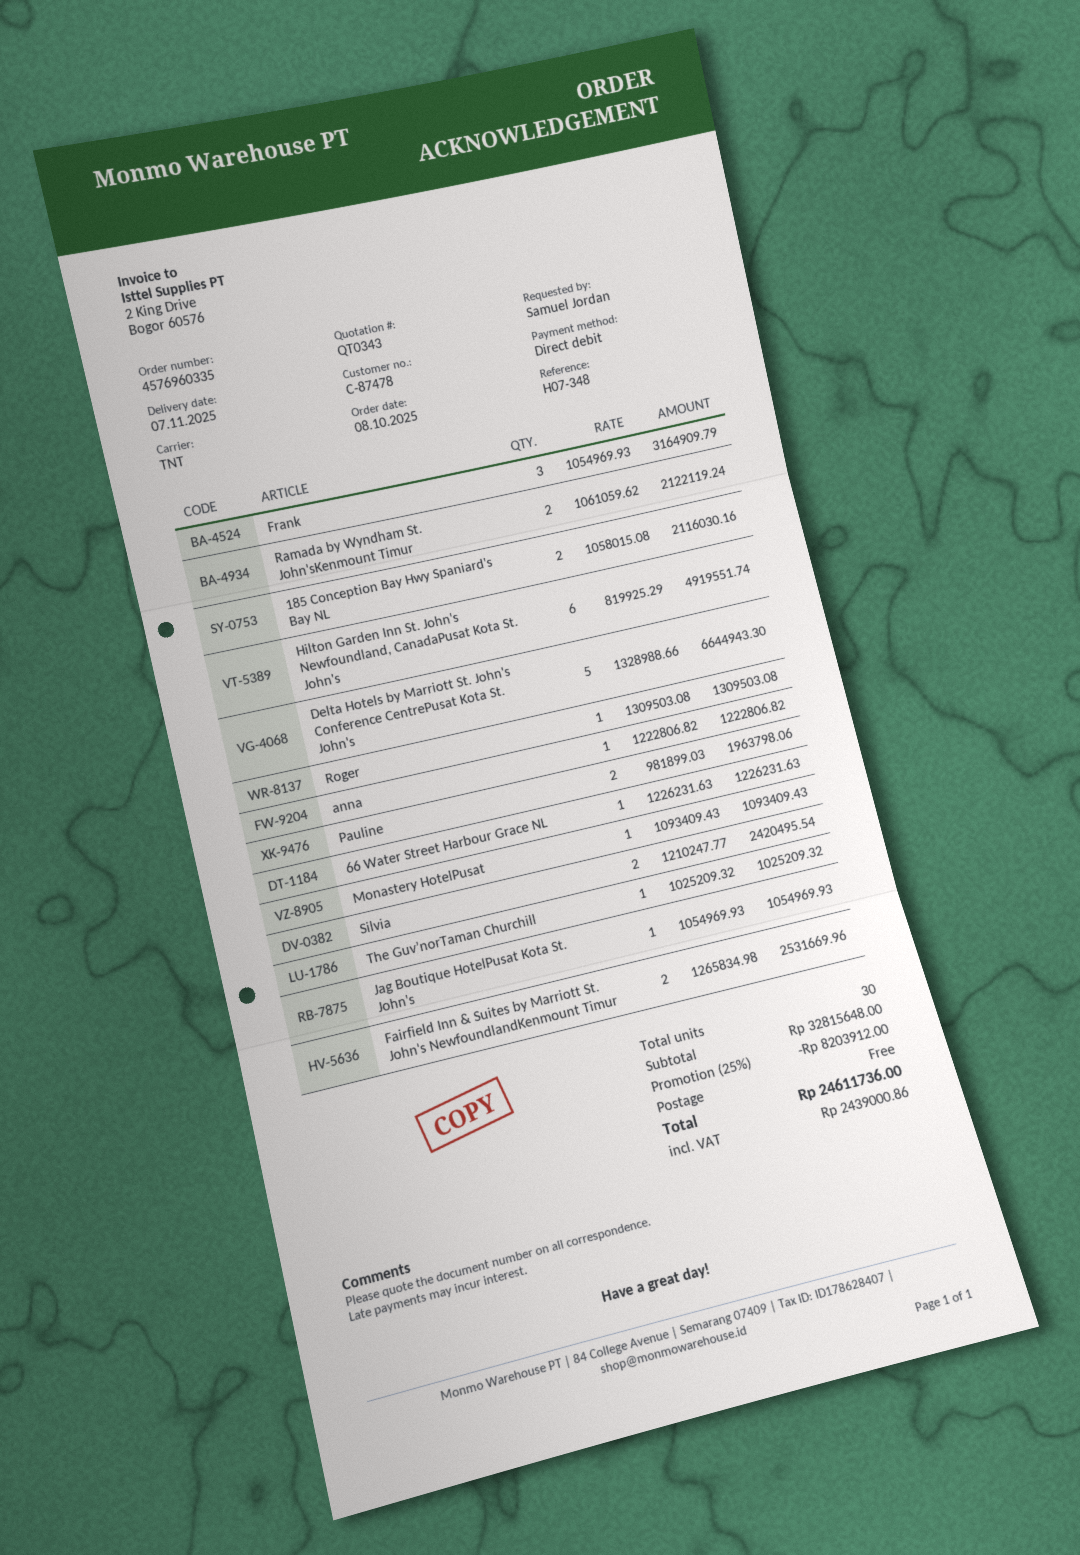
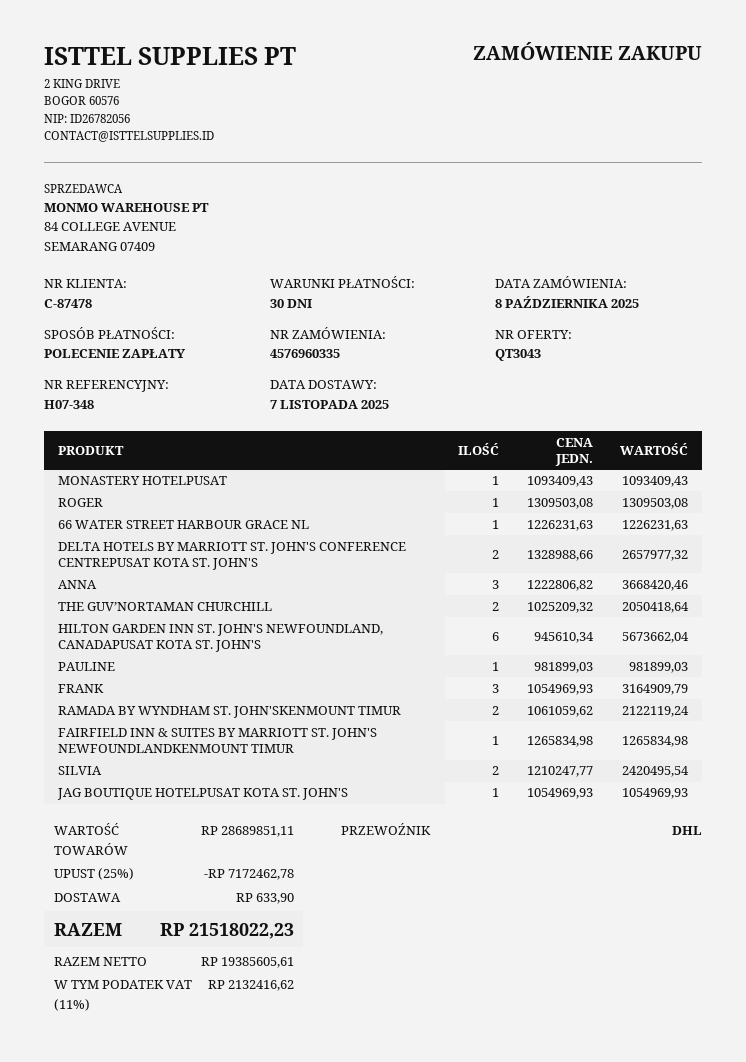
quote number: QT0343 -> QT3043
shipping method: TNT -> DHL
185 Conception Bay Hwy Spaniard's Bay NL: 2 x 1058015.08 = 2116030.16 -> none
Hilton Garden Inn St. John's Newfoundland, CanadaPusat Kota St. John's: 6 x 819925.29 = 4919551.74 -> 6 x 945610.34 = 5673662.04
Delta Hotels by Marriott St. John's Conference CentrePusat Kota St. John's: 5 x 1328988.66 = 6644943.30 -> 2 x 1328988.66 = 2657977.32
anna: 1 x 1222806.82 = 1222806.82 -> 3 x 1222806.82 = 3668420.46
Pauline: 2 x 981899.03 = 1963798.06 -> 1 x 981899.03 = 981899.03
The Guv’norTaman Churchill: 1 x 1025209.32 = 1025209.32 -> 2 x 1025209.32 = 2050418.64
Fairfield Inn & Suites by Marriott St. John's NewfoundlandKenmount Timur: 2 x 1265834.98 = 2531669.96 -> 1 x 1265834.98 = 1265834.98
subtotal: 32815648.00 -> 28689851.11
discount: 25% = 8203912.00 -> 25% = 7172462.78
shipping: 0.00 -> 633.90
tax: 2439000.86 -> 2132416.62
total: 24611736.00 -> 21518022.23

